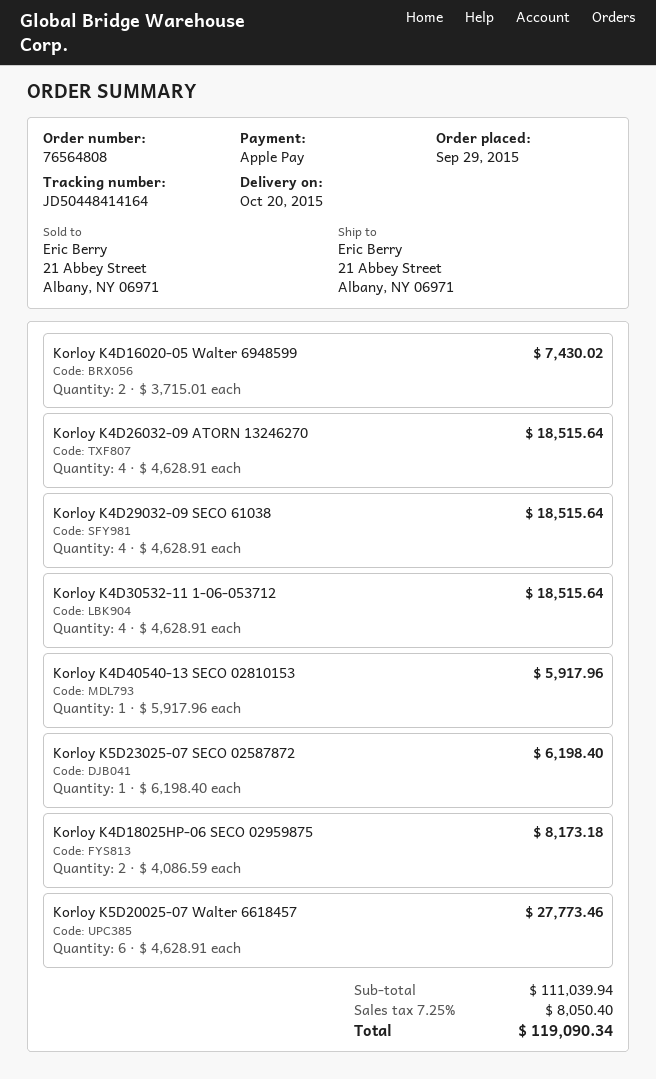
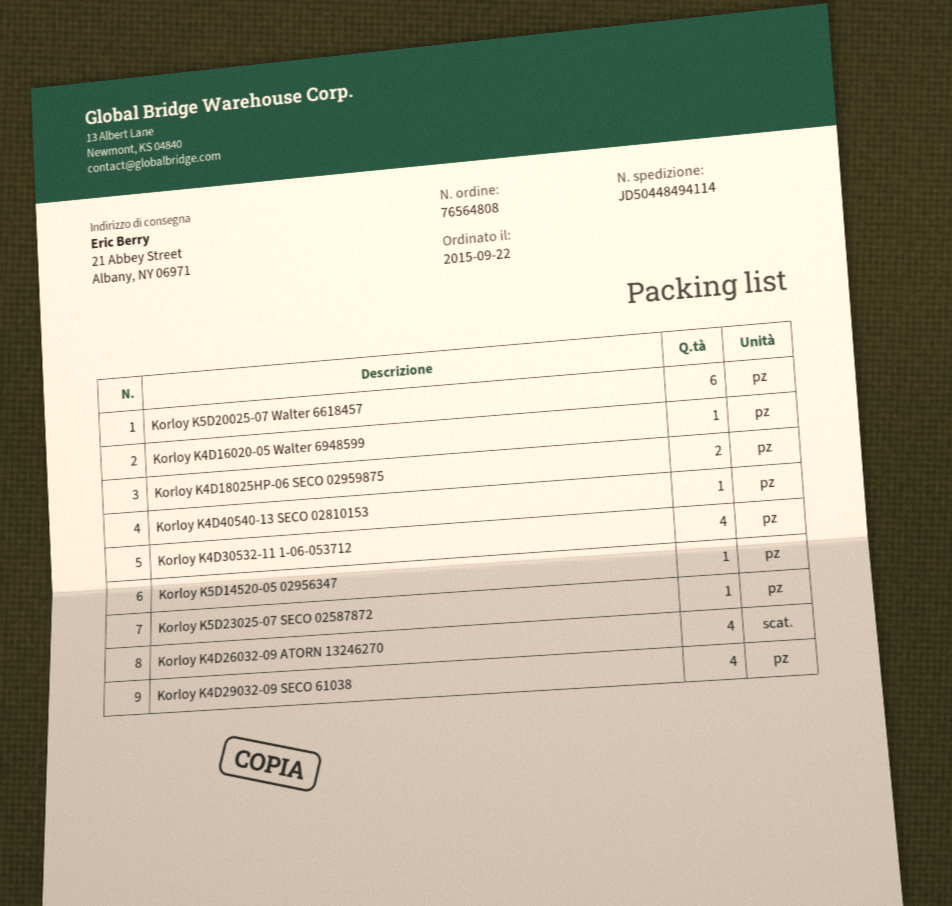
order date: 2015-09-29 -> 2015-09-22
tracking number: JD50448414164 -> JD50448494114
Korloy K4D16020-05 Walter 6948599: 2 -> 1
Korloy K5D14520-05 02956347: none -> 1

